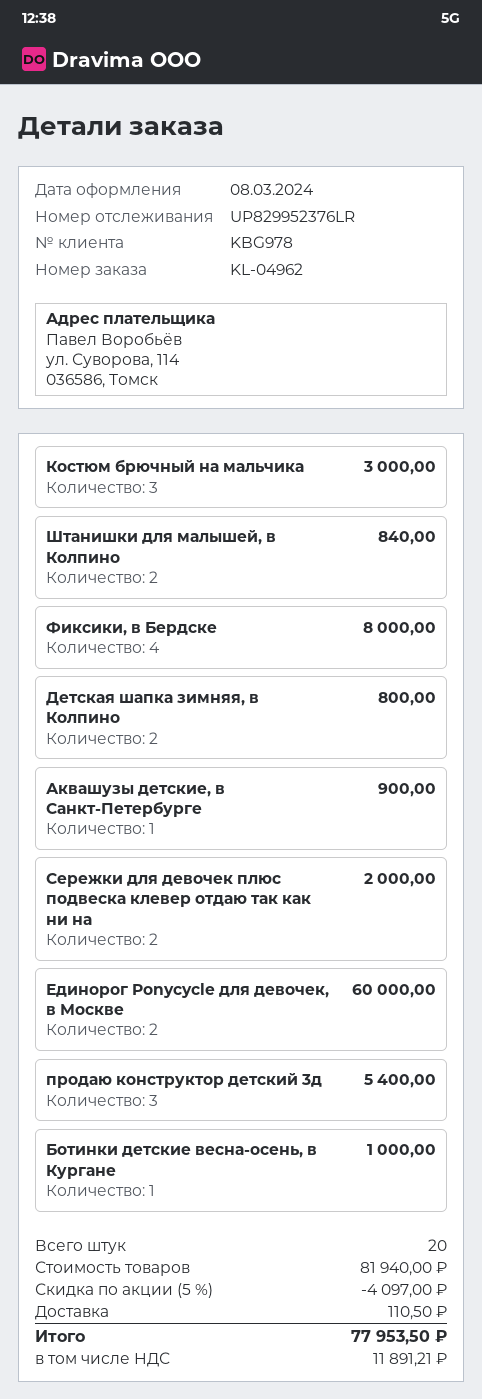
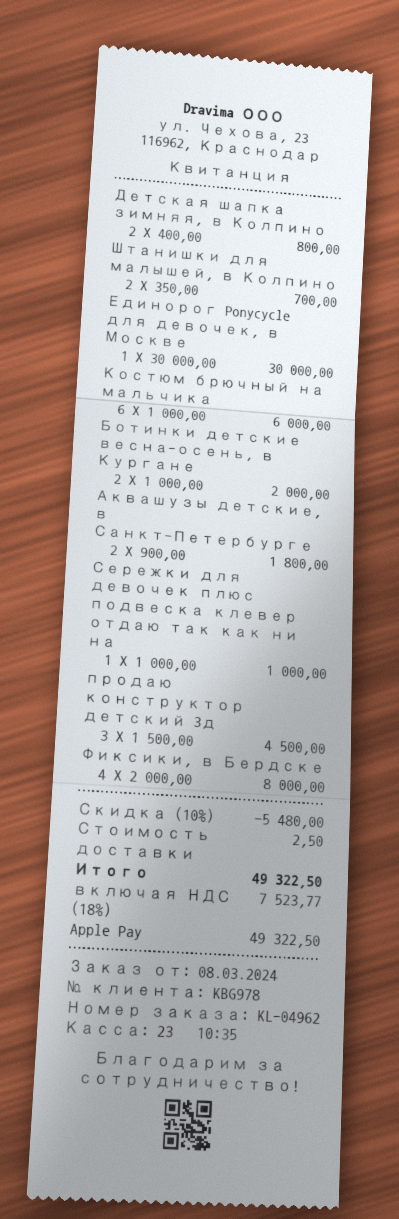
Костюм брючный на мальчика: 3 for 3000.00 -> 6 for 6000.00
Штанишки для малышей, в Колпино: 2 for 840.00 -> 2 for 700.00
Аквашузы детские, в Санкт-Петербурге: 1 for 900.00 -> 2 for 1800.00
Сережки для девочек плюс подвеска клевер отдаю так как ни на: 2 for 2000.00 -> 1 for 1000.00
Единорог Ponycycle для девочек, в Москве: 2 for 60000.00 -> 1 for 30000.00
продаю конструктор детский 3д: 3 for 5400.00 -> 3 for 4500.00
Ботинки детские весна-осень, в Кургане: 1 for 1000.00 -> 2 for 2000.00
discount: 5% = 4097.00 -> 10% = 5480.00
shipping: 110.50 -> 2.50
tax: 11891.21 -> 7523.77
total: 77953.50 -> 49322.50

